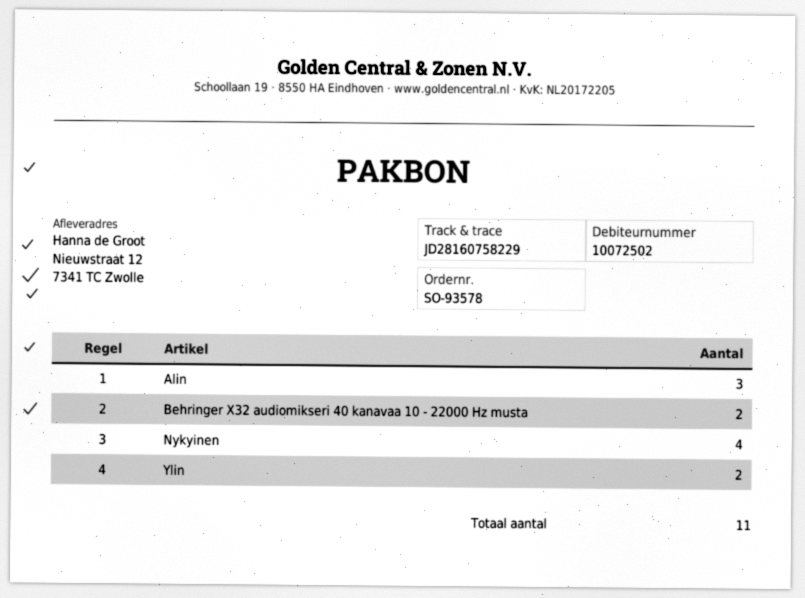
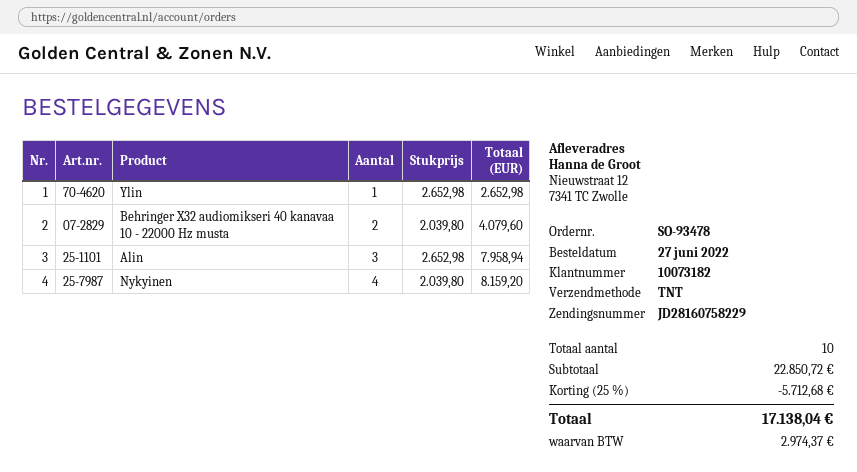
order number: SO-93578 -> SO-93478
customer number: 10072502 -> 10073182
Ylin: 2 -> 1
total quantity: 11 -> 10

